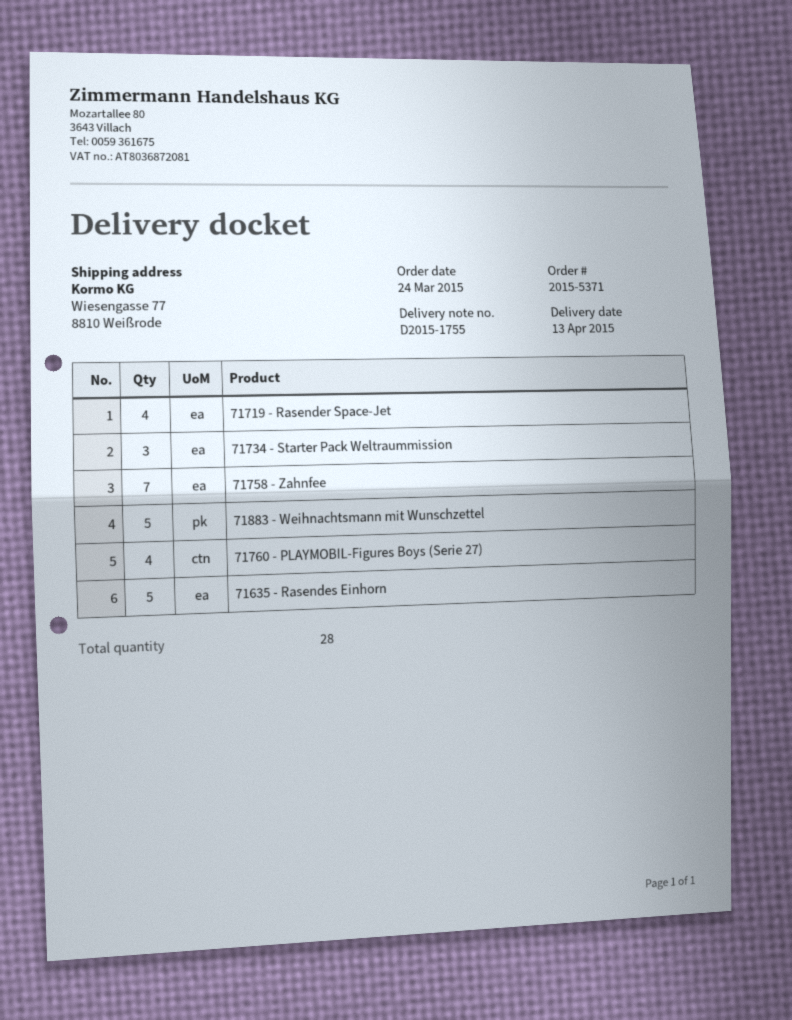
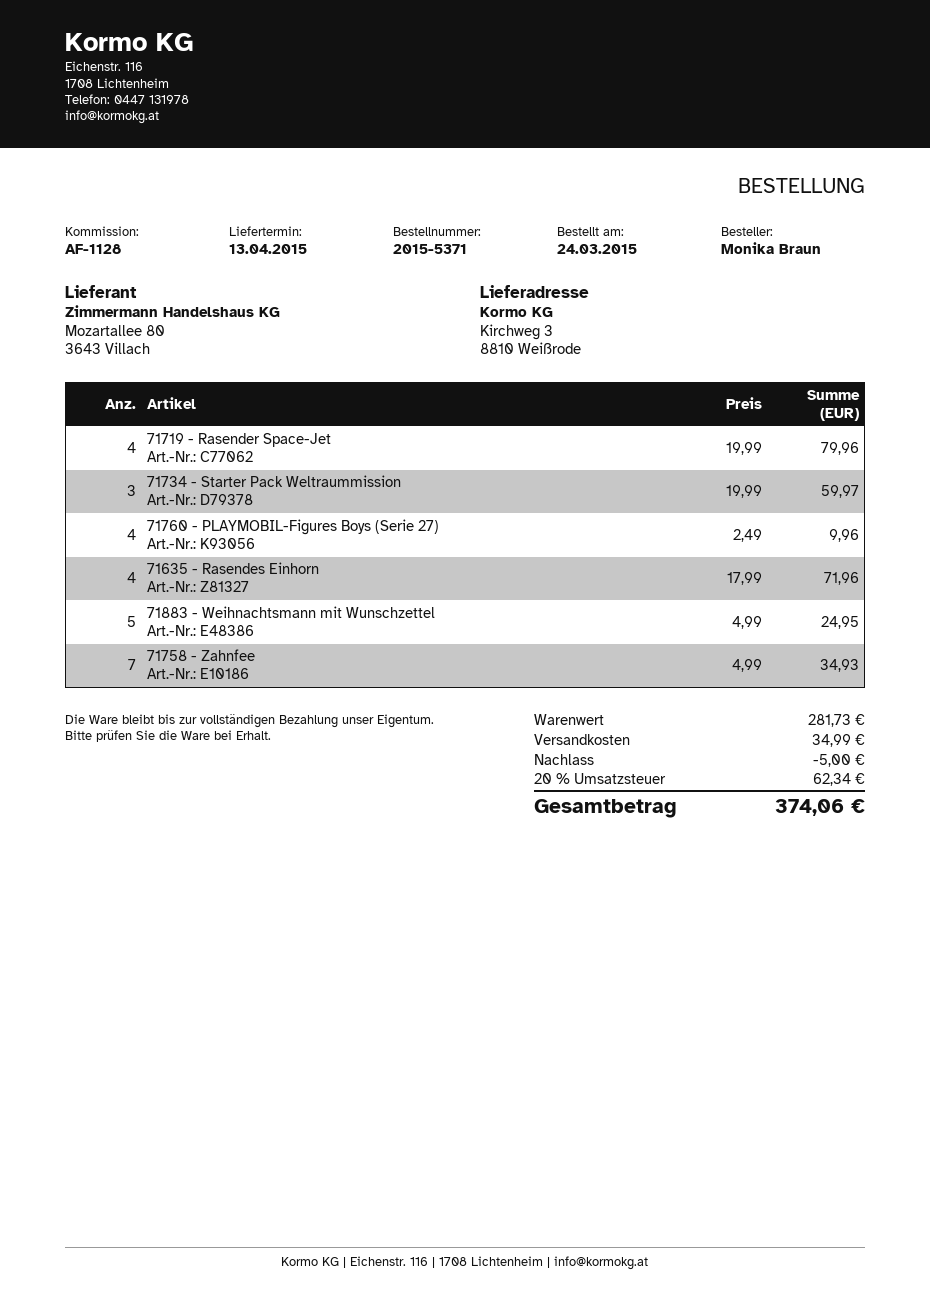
ship to: Wiesengasse 77, 8810 Weißrode -> Kirchweg 3, 8810 Weißrode
71635 - Rasendes Einhorn: 5 -> 4

